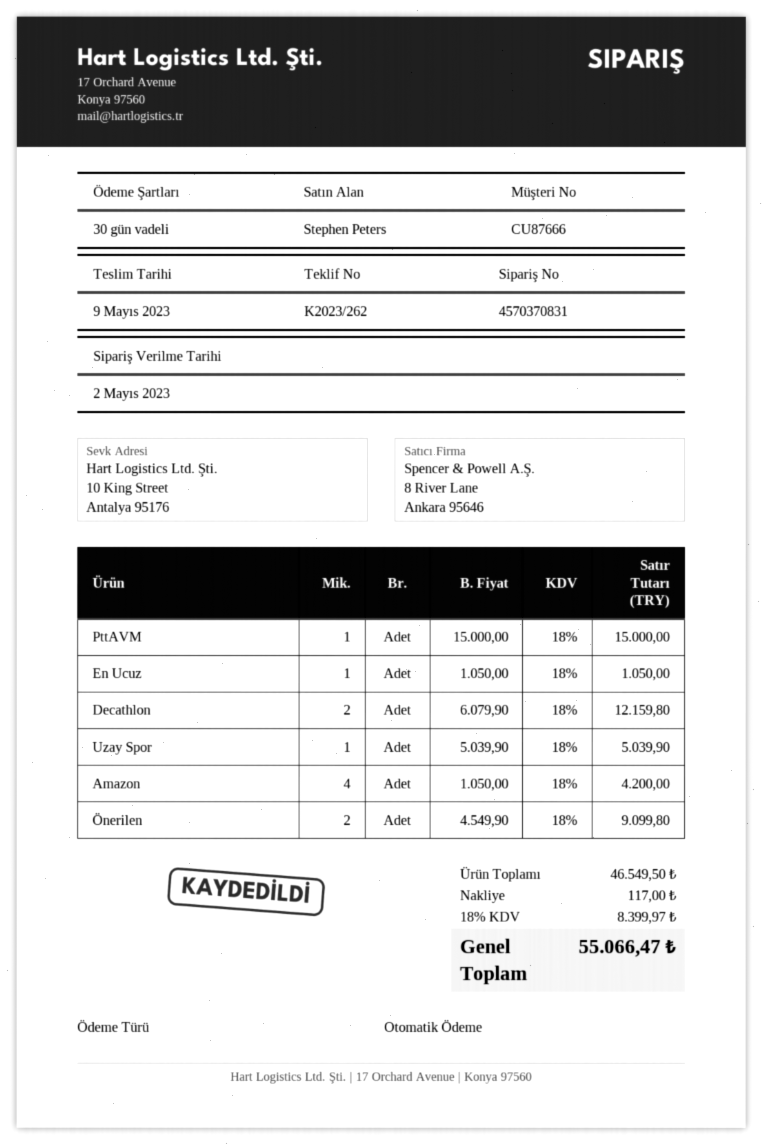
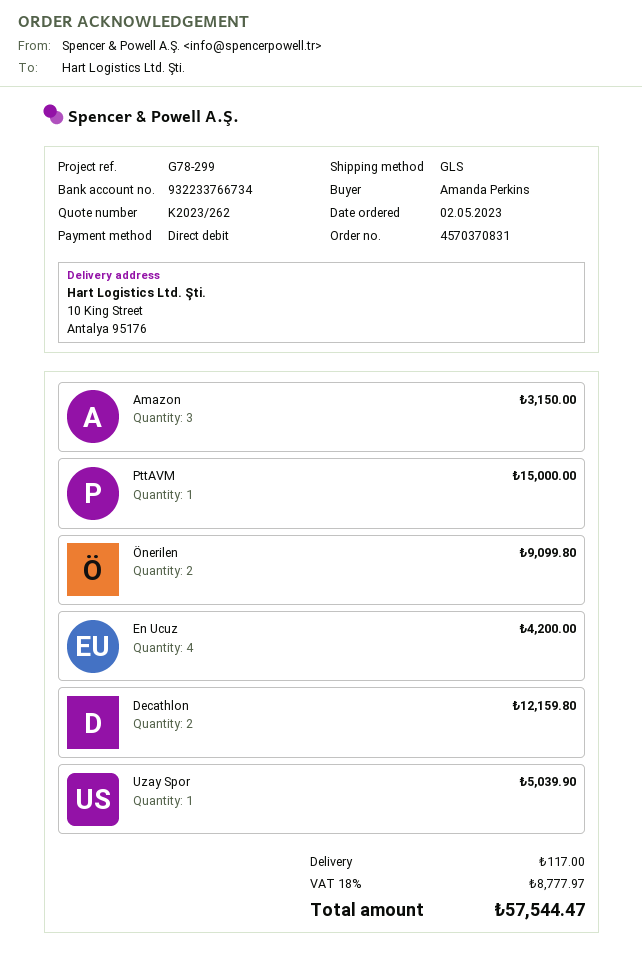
ordered by: Stephen Peters -> Amanda Perkins
En Ucuz: 1 for 1050.00 -> 4 for 4200.00
Amazon: 4 for 4200.00 -> 3 for 3150.00
tax: 18% = 8399.97 -> 18% = 8777.97
total: 55066.47 -> 57544.47

